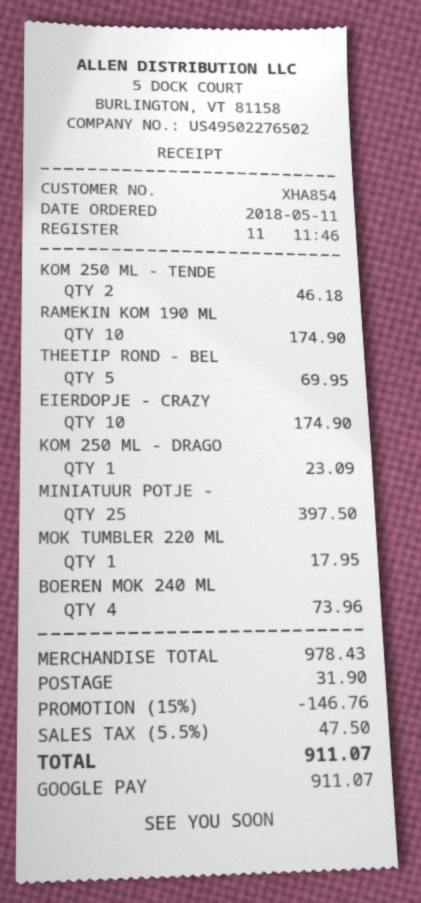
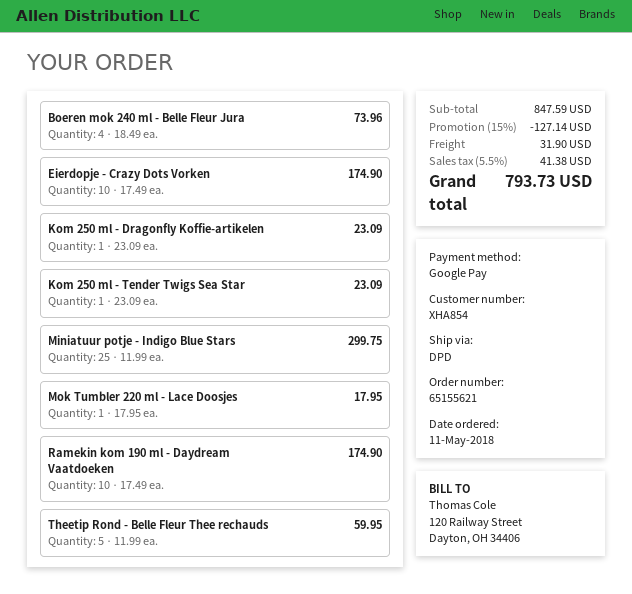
KOM 250 ML - TENDE: 2 for 46.18 -> 1 for 23.09
THEETIP ROND - BEL: 5 for 69.95 -> 5 for 59.95
MINIATUUR POTJE -: 25 for 397.50 -> 25 for 299.75
subtotal: 978.43 -> 847.59
discount: 15% = 146.76 -> 15% = 127.14
tax: 5.5% = 47.50 -> 5.5% = 41.38
total: 911.07 -> 793.73

